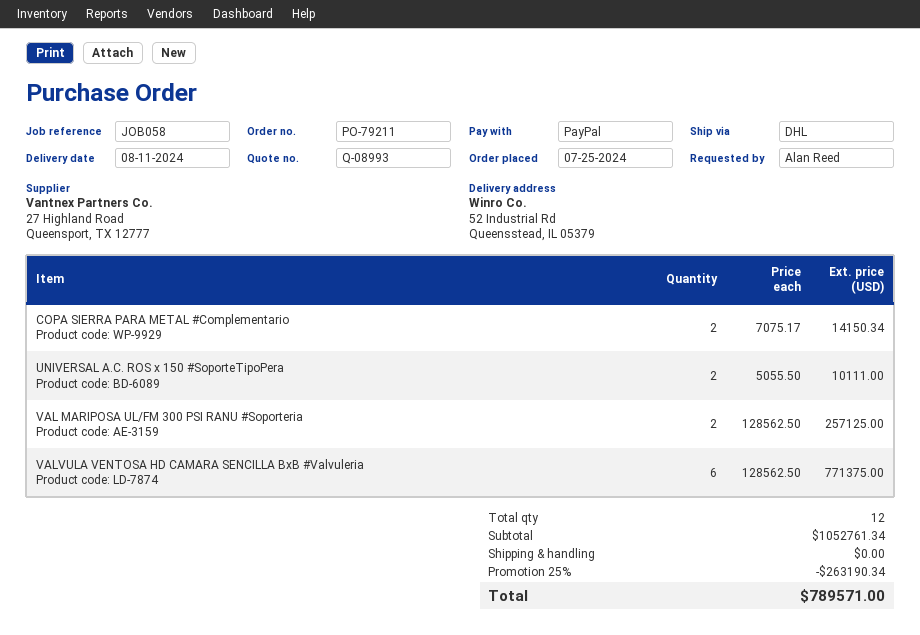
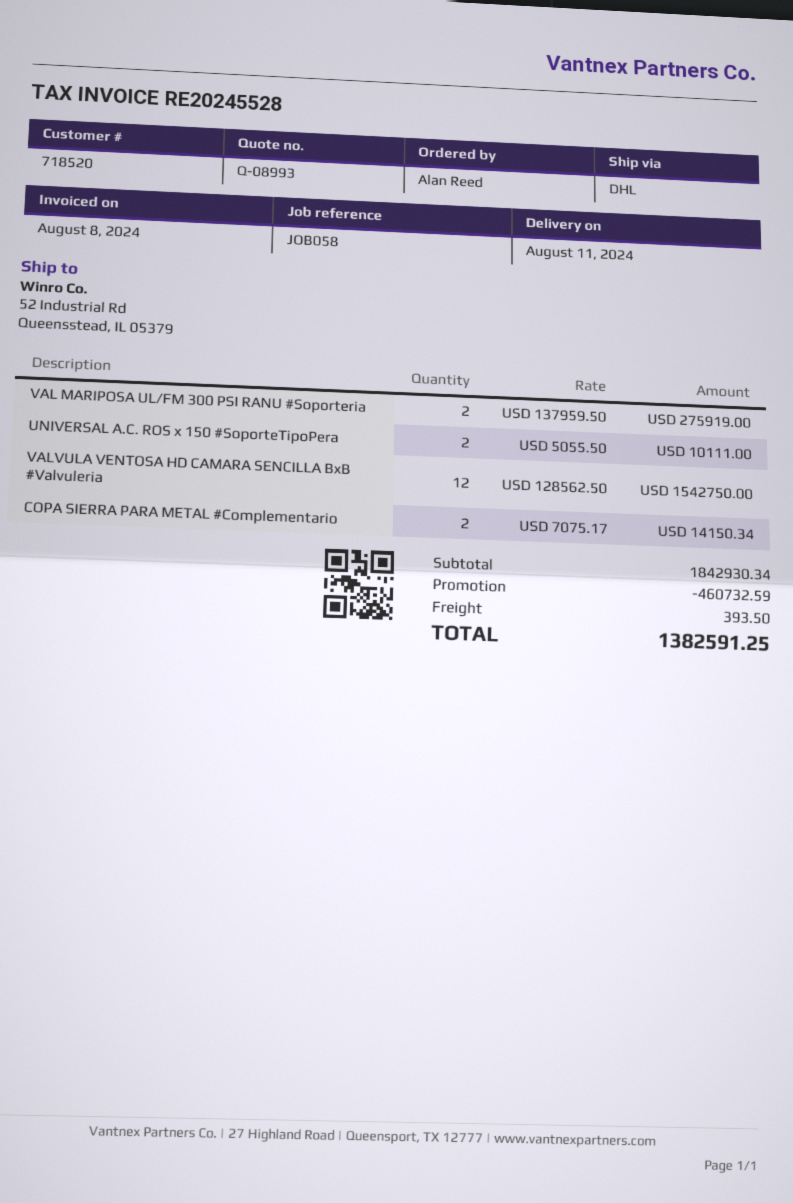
VAL MARIPOSA UL/FM 300 PSI RANU #Soporteria: 2 x 128562.50 = 257125.00 -> 2 x 137959.50 = 275919.00
VALVULA VENTOSA HD CAMARA SENCILLA BxB #Valvuleria: 6 x 128562.50 = 771375.00 -> 12 x 128562.50 = 1542750.00
subtotal: 1052761.34 -> 1842930.34
discount: 263190.34 -> 460732.59
shipping: 0.00 -> 393.50
total: 789571.00 -> 1382591.25

